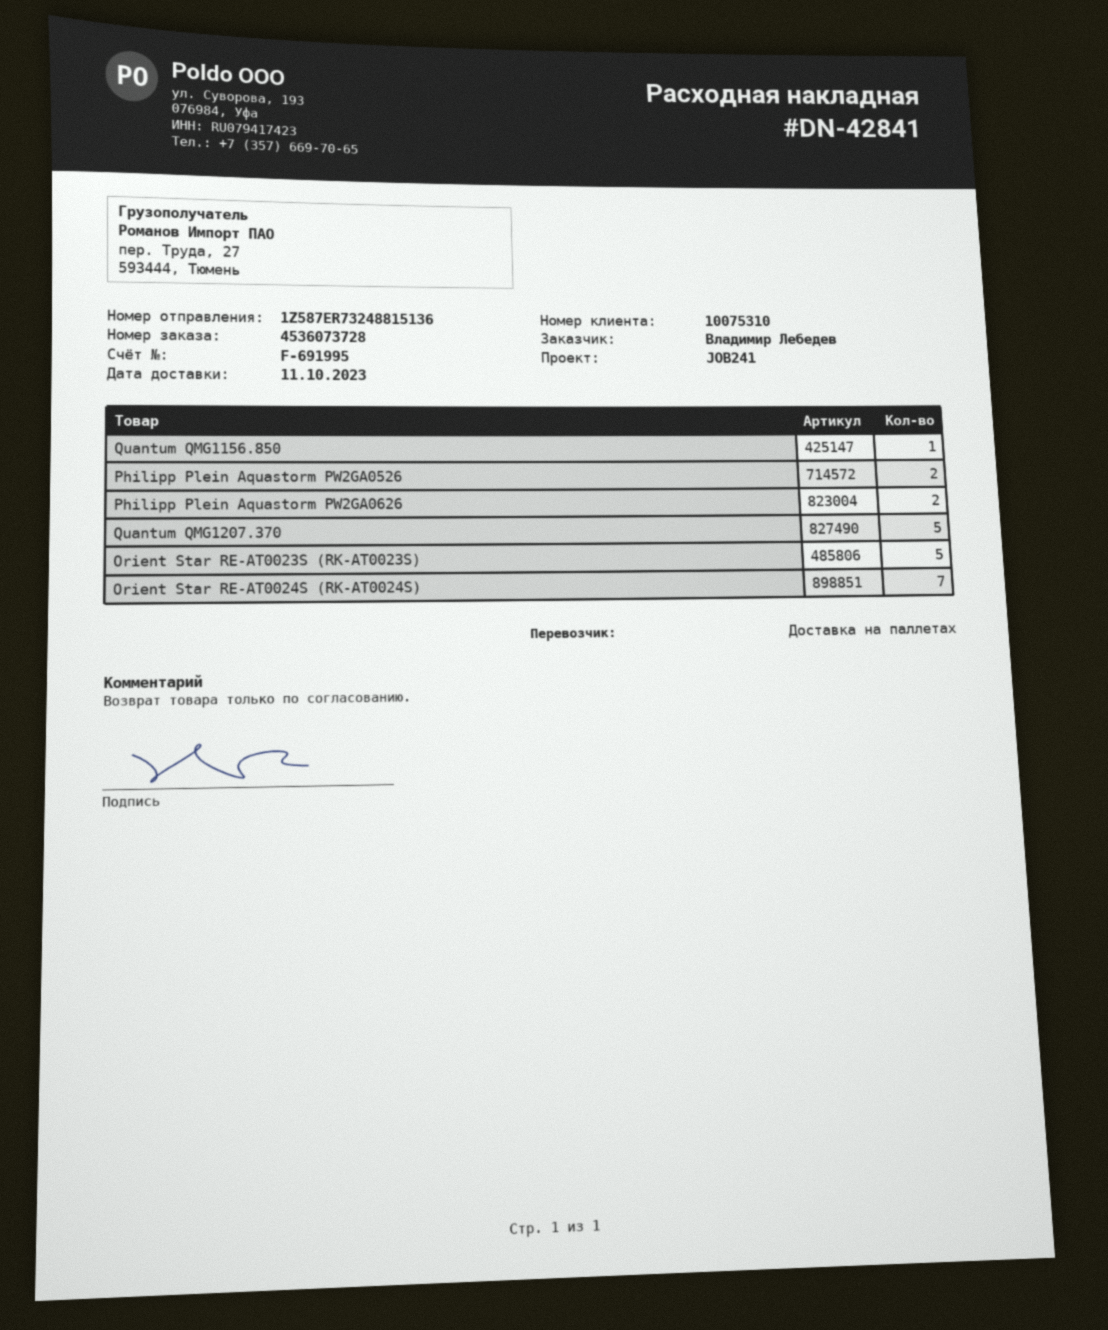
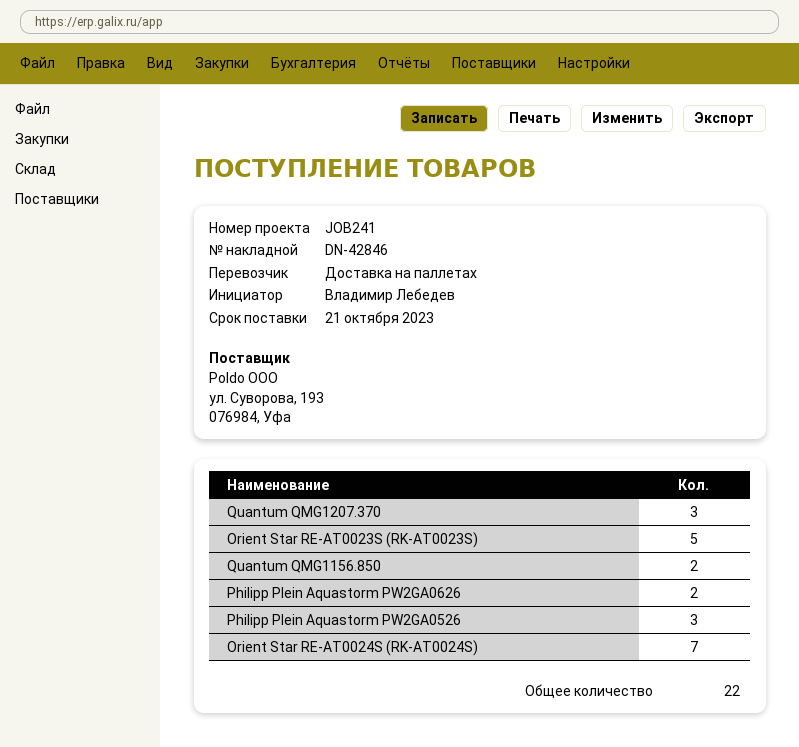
delivery note number: DN-42841 -> DN-42846
delivery date: 2023-10-11 -> 2023-10-21
Quantum QMG1156.850: 1 -> 2
Philipp Plein Aquastorm PW2GA0526: 2 -> 3
Quantum QMG1207.370: 5 -> 3

